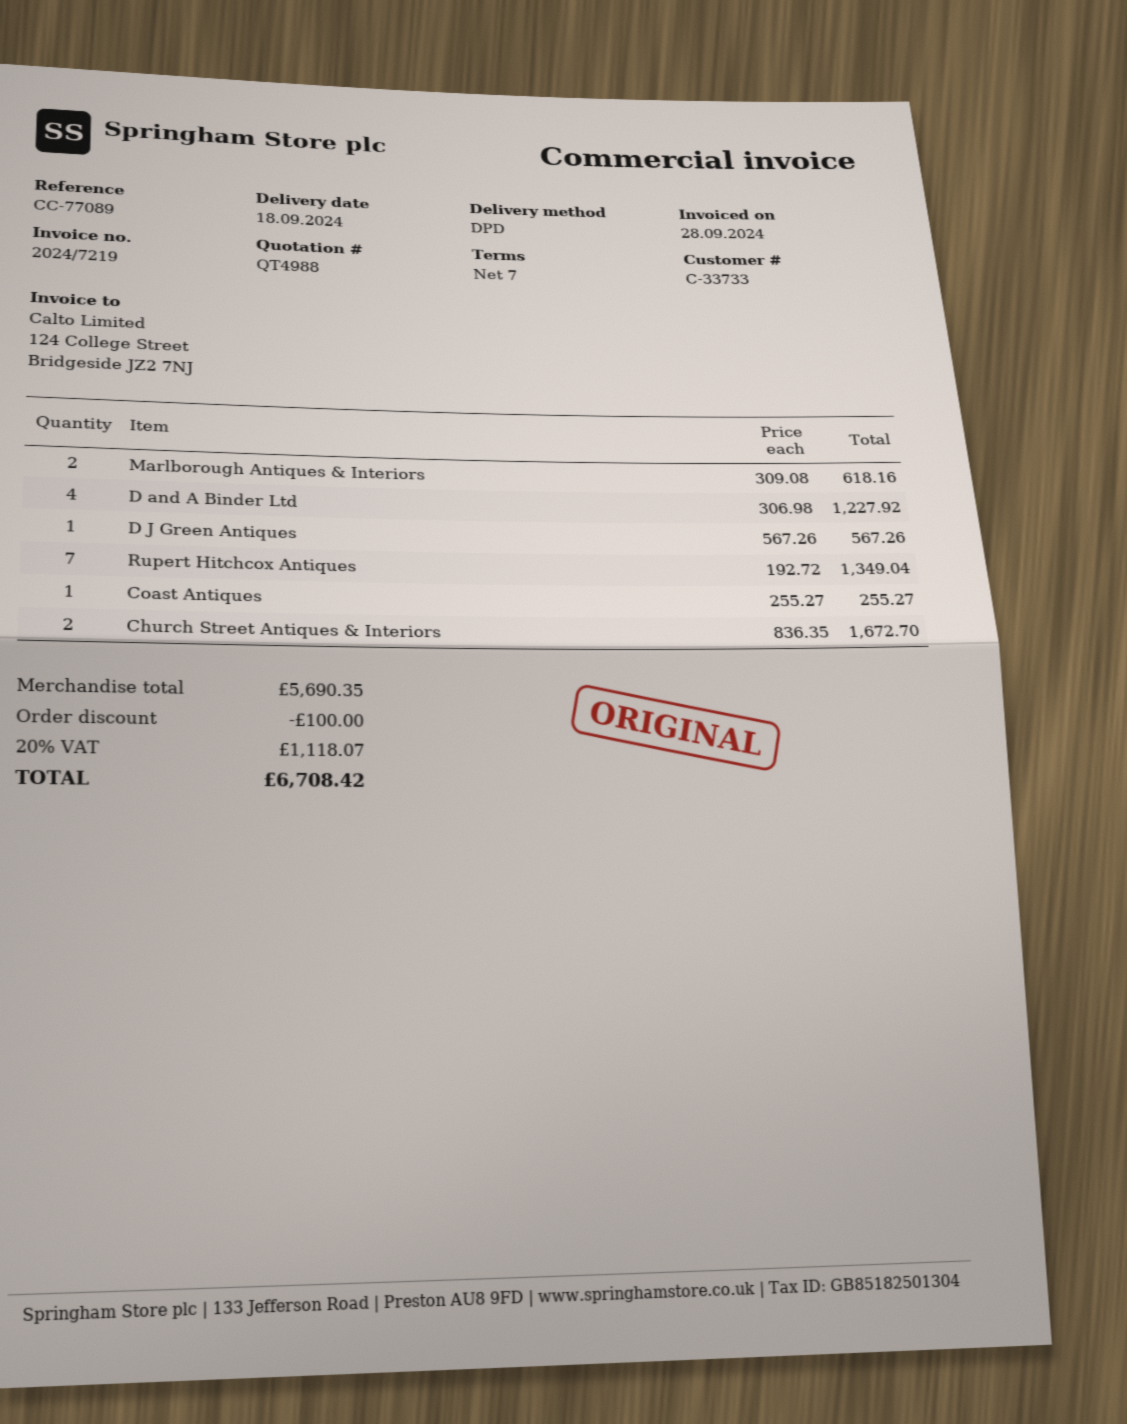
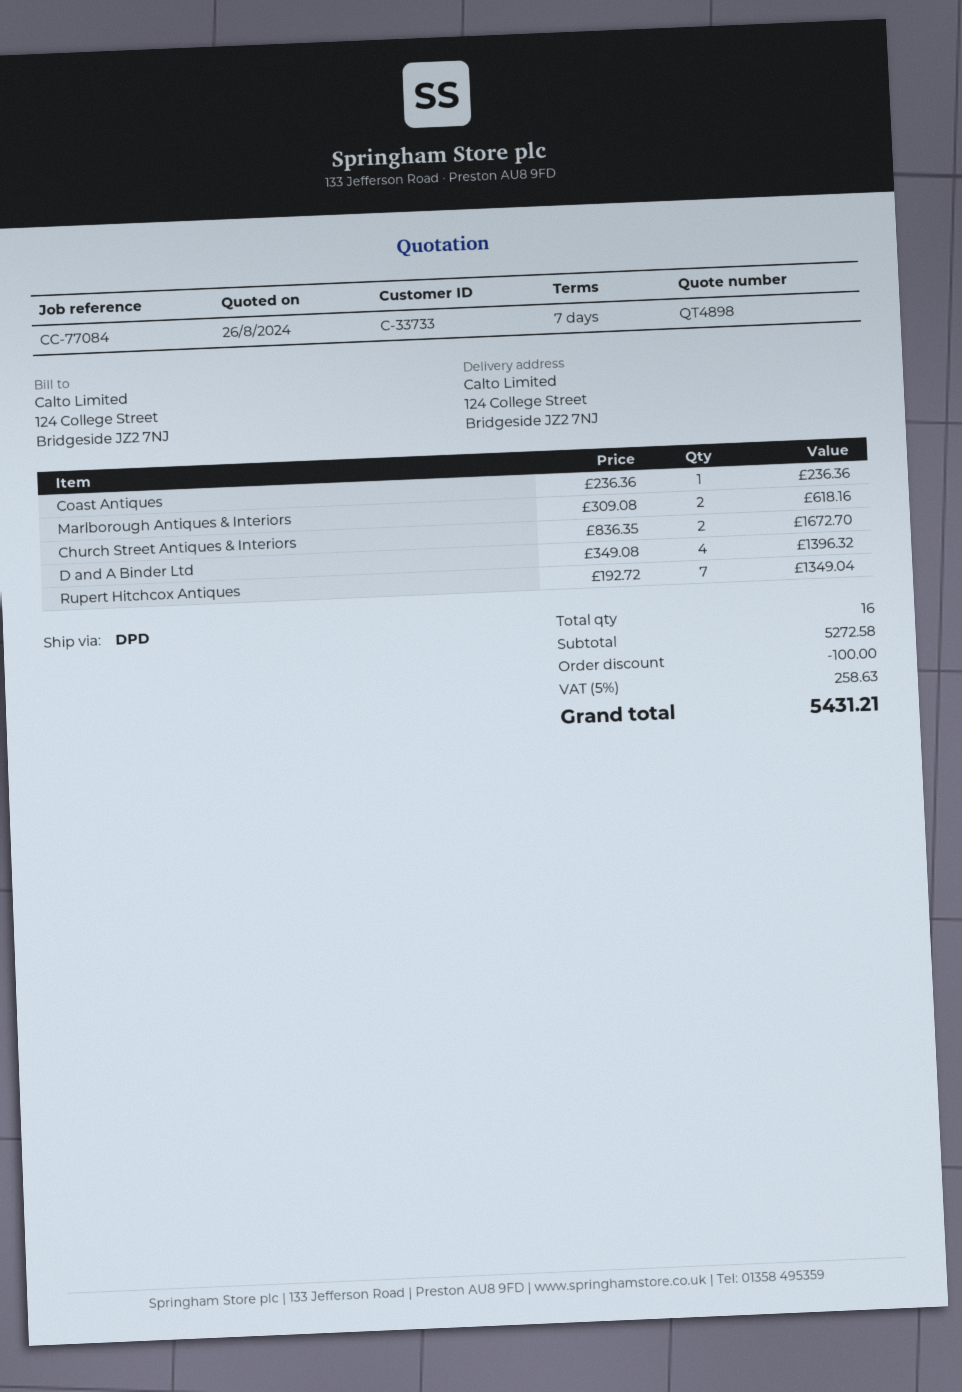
quote number: QT4988 -> QT4898
reference: CC-77089 -> CC-77084
D and A Binder Ltd: 4 x 306.98 = 1227.92 -> 4 x 349.08 = 1396.32
D J Green Antiques: 1 x 567.26 = 567.26 -> none
Coast Antiques: 1 x 255.27 = 255.27 -> 1 x 236.36 = 236.36
subtotal: 5690.35 -> 5272.58
tax: 20% = 1118.07 -> 5% = 258.63
total: 6708.42 -> 5431.21

